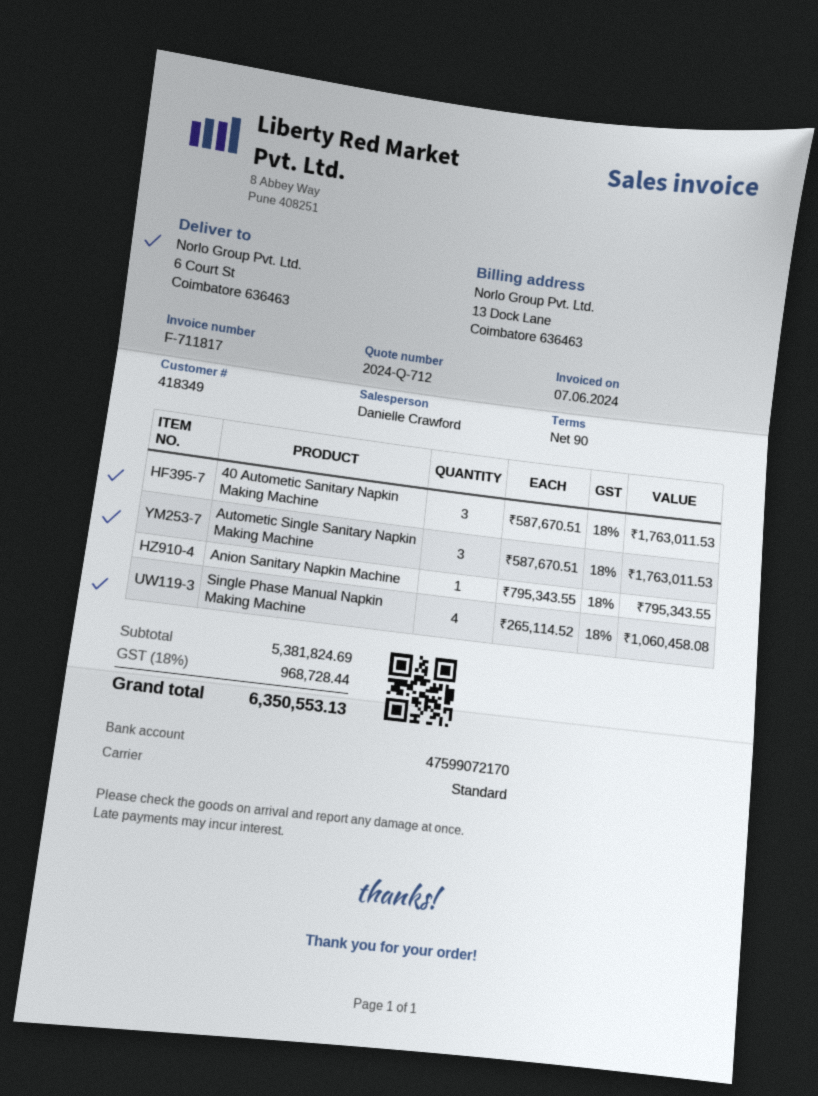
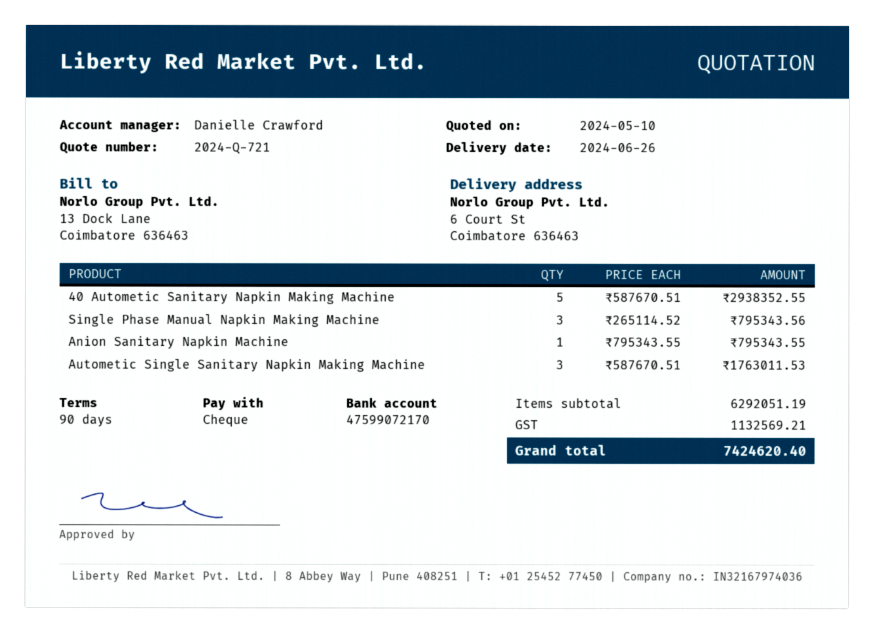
quote number: 2024-Q-712 -> 2024-Q-721
40 Autometic Sanitary Napkin Making Machine: 3 x 587670.51 = 1763011.53 -> 5 x 587670.51 = 2938352.55
Single Phase Manual Napkin Making Machine: 4 x 265114.52 = 1060458.08 -> 3 x 265114.52 = 795343.56
subtotal: 5381824.69 -> 6292051.19
tax: 968728.44 -> 1132569.21
total: 6350553.13 -> 7424620.40

